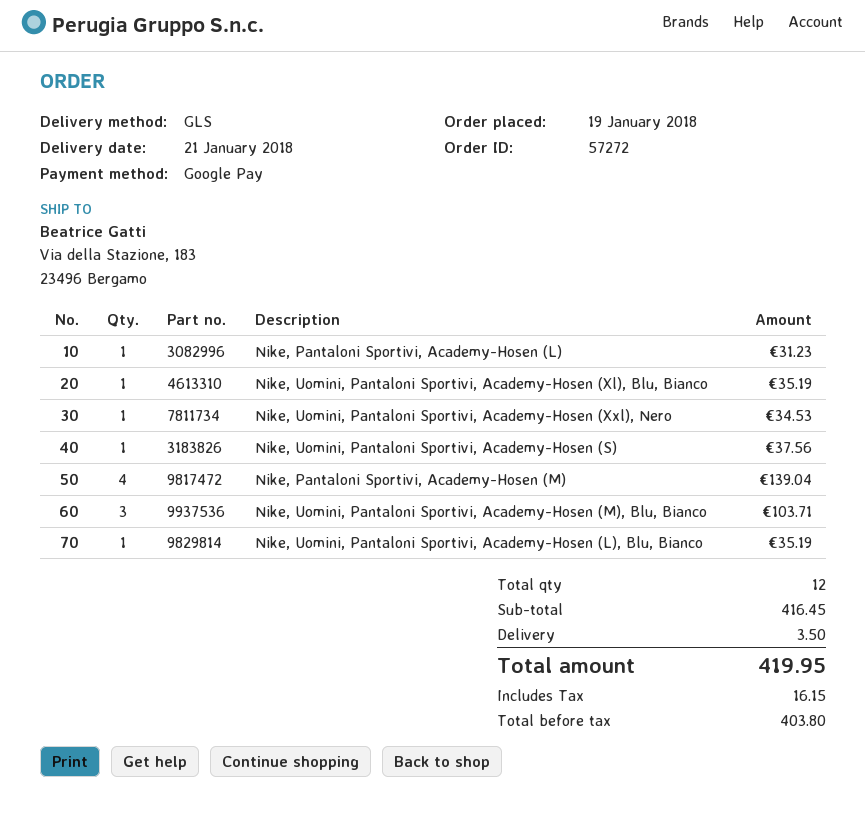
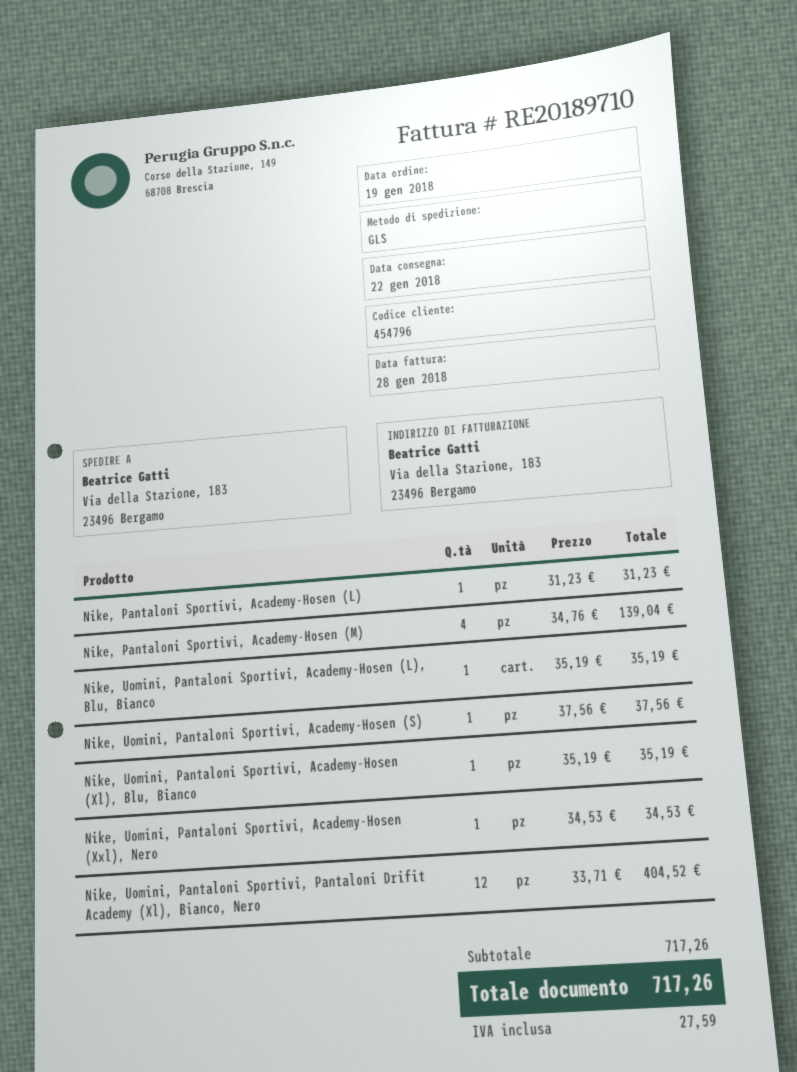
delivery date: 2018-01-21 -> 2018-01-22
Nike, Uomini, Pantaloni Sportivi, Academy-Hosen (M), Blu, Bianco: 3 for 103.71 -> none
Nike, Uomini, Pantaloni Sportivi, Pantaloni Drifit Academy (Xl), Bianco, Nero: none -> 12 for 404.52
subtotal: 416.45 -> 717.26
shipping: 3.50 -> none
tax: 16.15 -> 27.59
total: 419.95 -> 717.26

